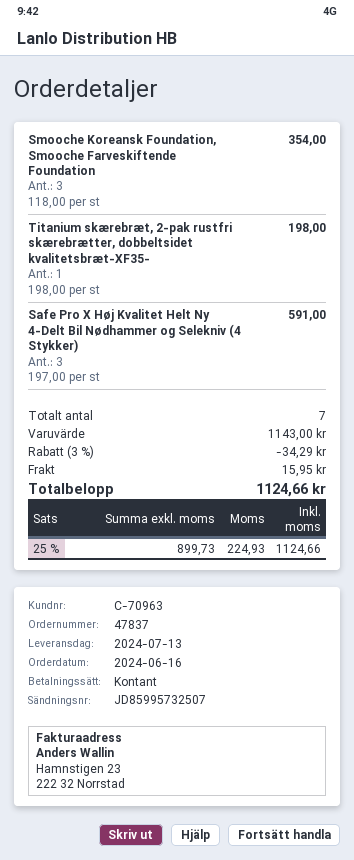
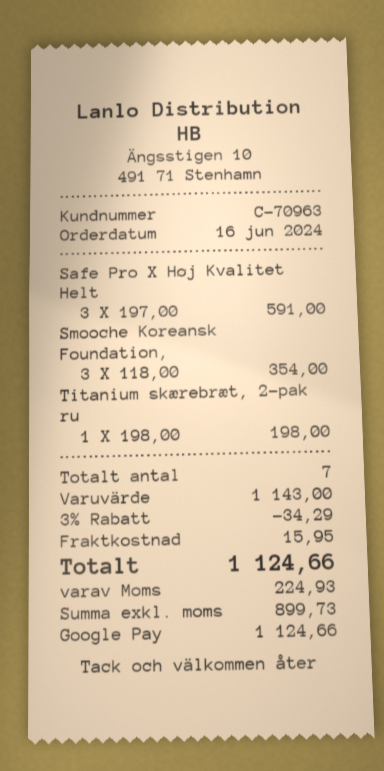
payment method: cash -> Google Pay

